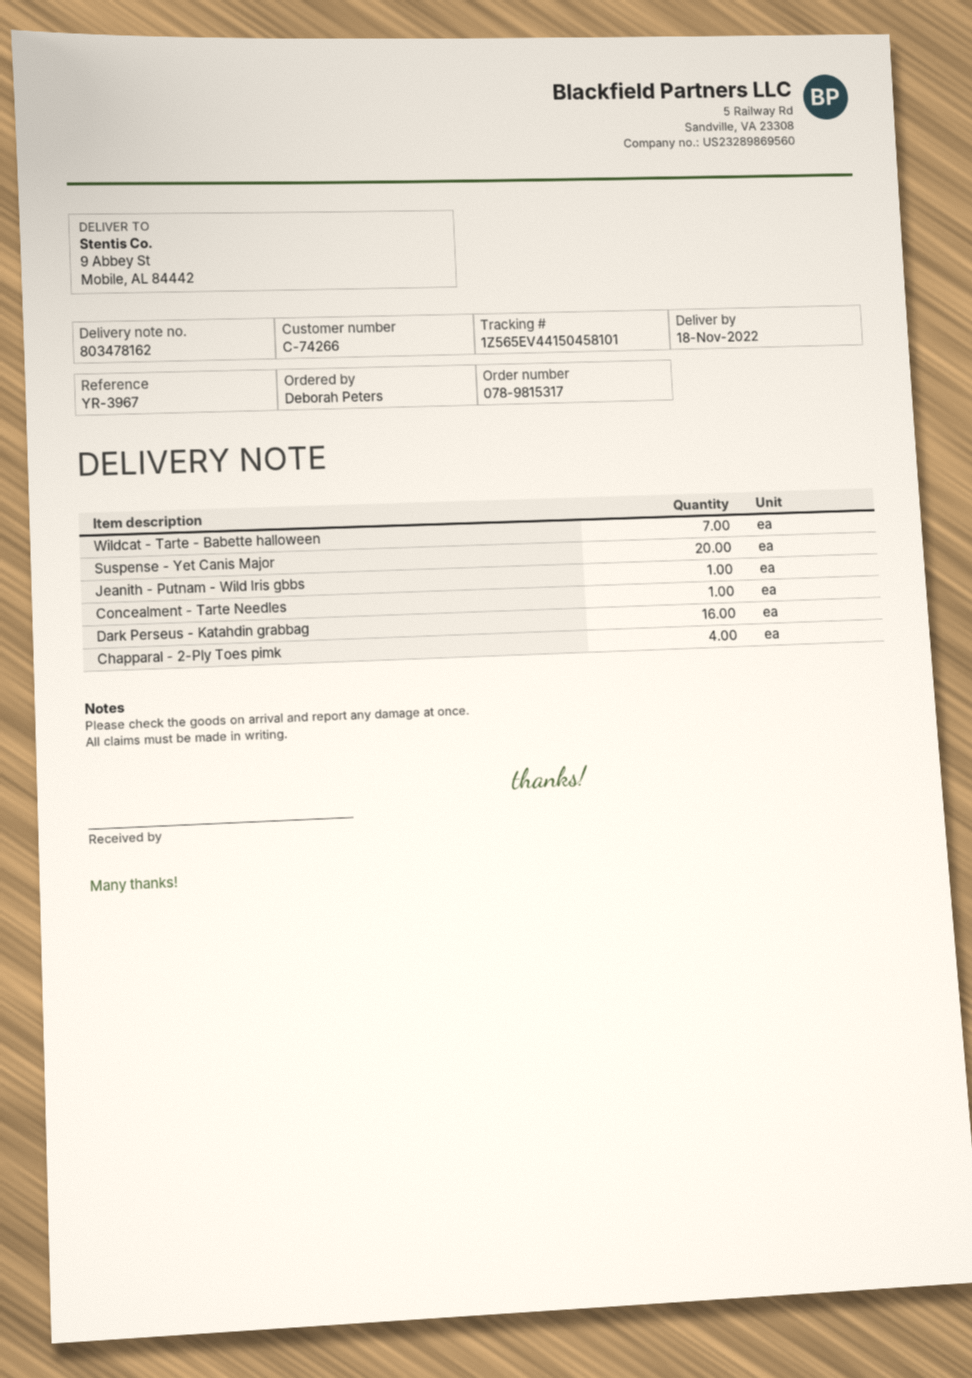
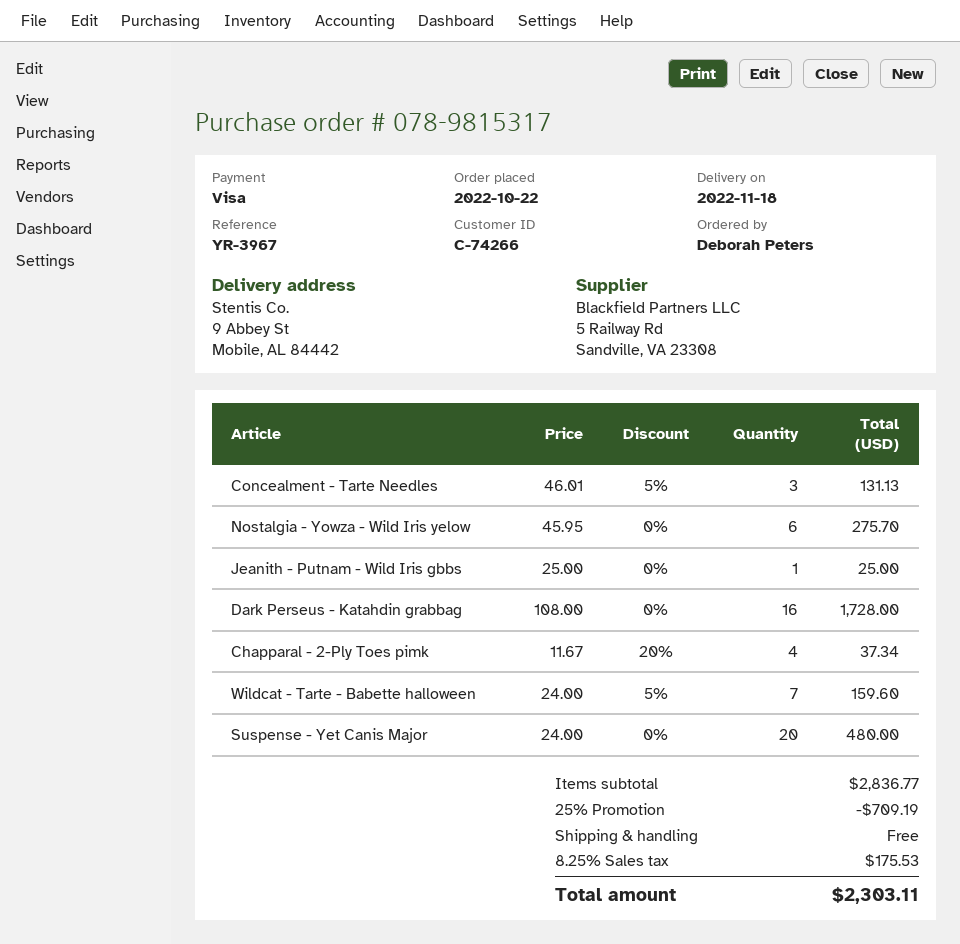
Concealment - Tarte Needles: 1 -> 3
Nostalgia - Yowza - Wild Iris yelow: none -> 6

